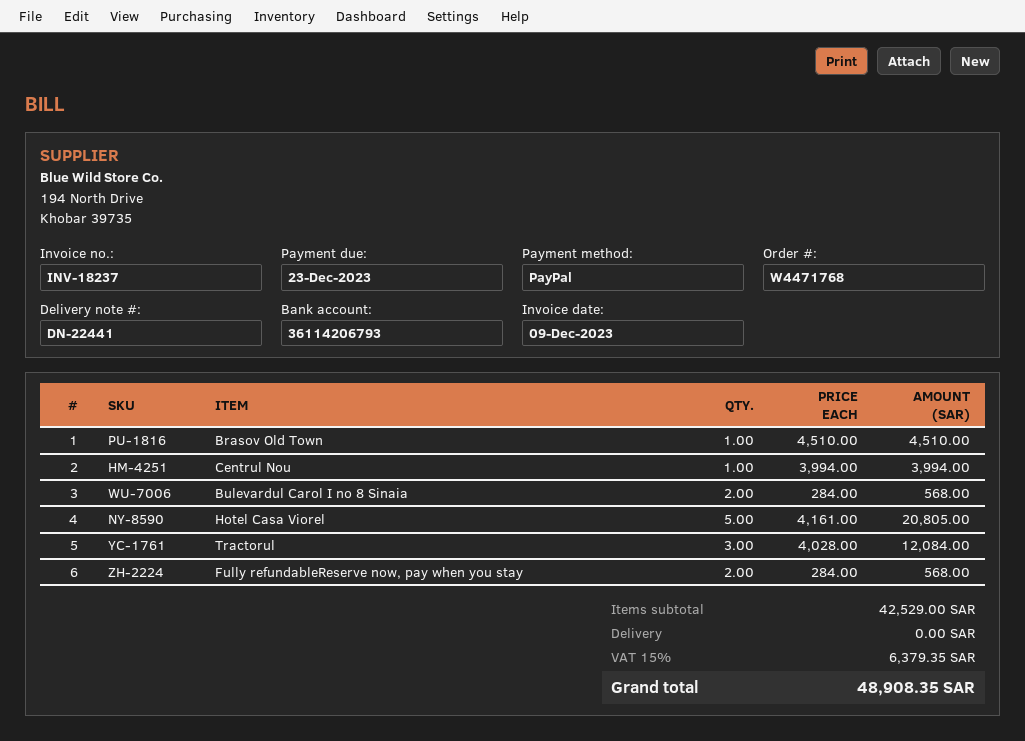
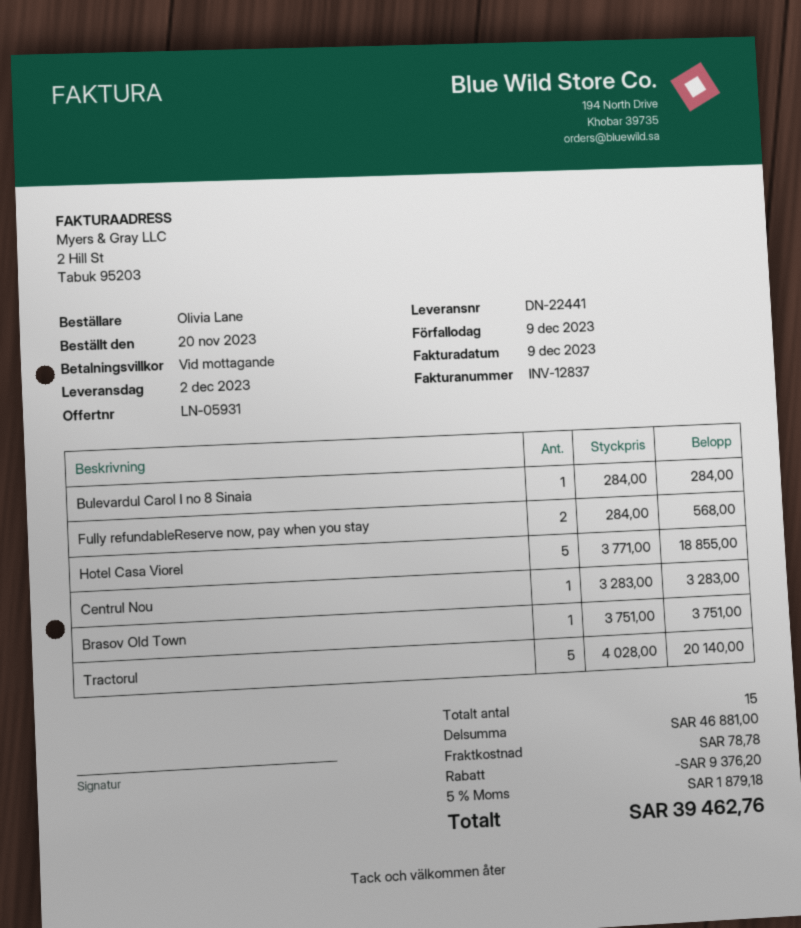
invoice number: INV-18237 -> INV-12837
due date: 2023-12-23 -> 2023-12-09
Brasov Old Town: 1 x 4510.00 = 4510.00 -> 1 x 3751.00 = 3751.00
Centrul Nou: 1 x 3994.00 = 3994.00 -> 1 x 3283.00 = 3283.00
Bulevardul Carol I no 8 Sinaia: 2 x 284.00 = 568.00 -> 1 x 284.00 = 284.00
Hotel Casa Viorel: 5 x 4161.00 = 20805.00 -> 5 x 3771.00 = 18855.00
Tractorul: 3 x 4028.00 = 12084.00 -> 5 x 4028.00 = 20140.00
subtotal: 42529.00 -> 46881.00
discount: none -> 9376.20
shipping: 0.00 -> 78.78
tax: 15% = 6379.35 -> 5% = 1879.18
total: 48908.35 -> 39462.76

